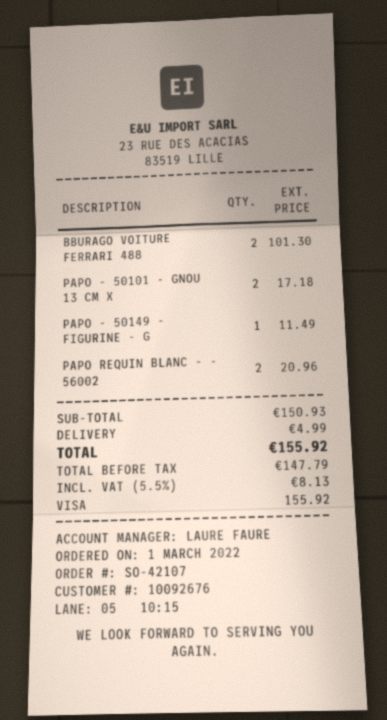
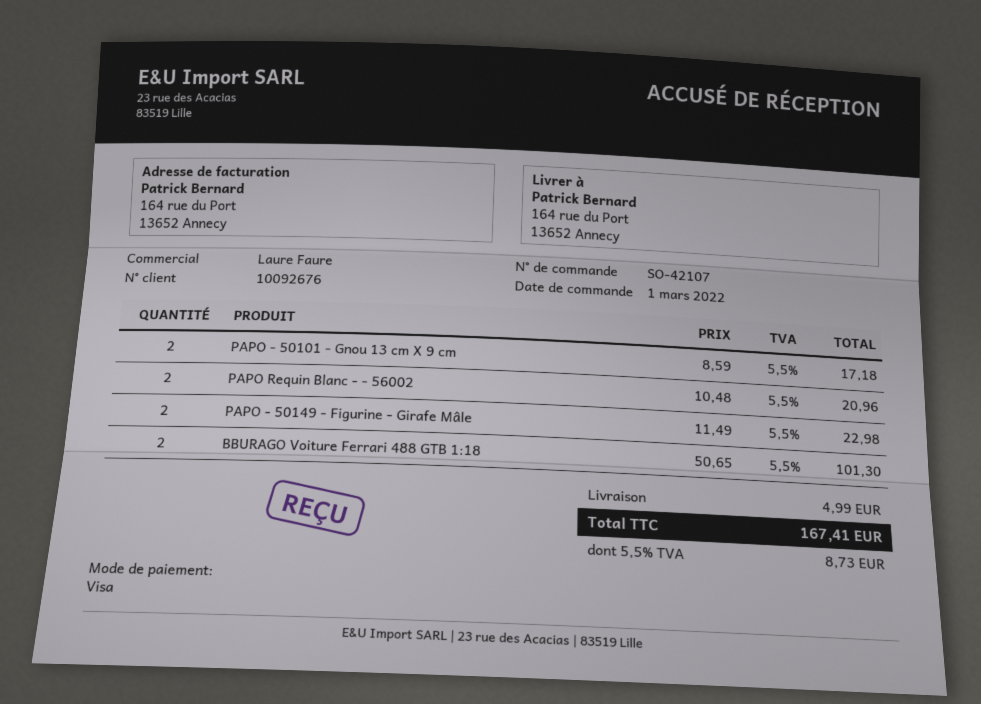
PAPO - 50149 - FIGURINE - G: 1 for 11.49 -> 2 for 22.98
tax: 5.5% = 8.13 -> 5.5% = 8.73
total: 155.92 -> 167.41

